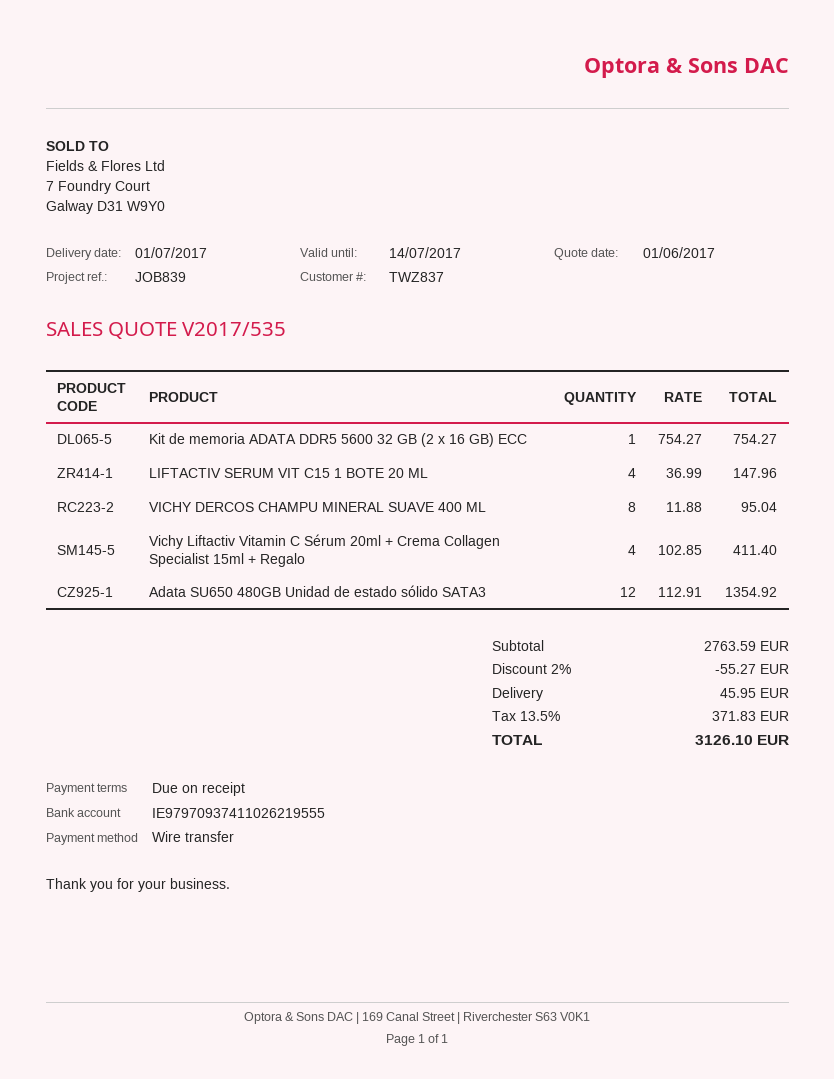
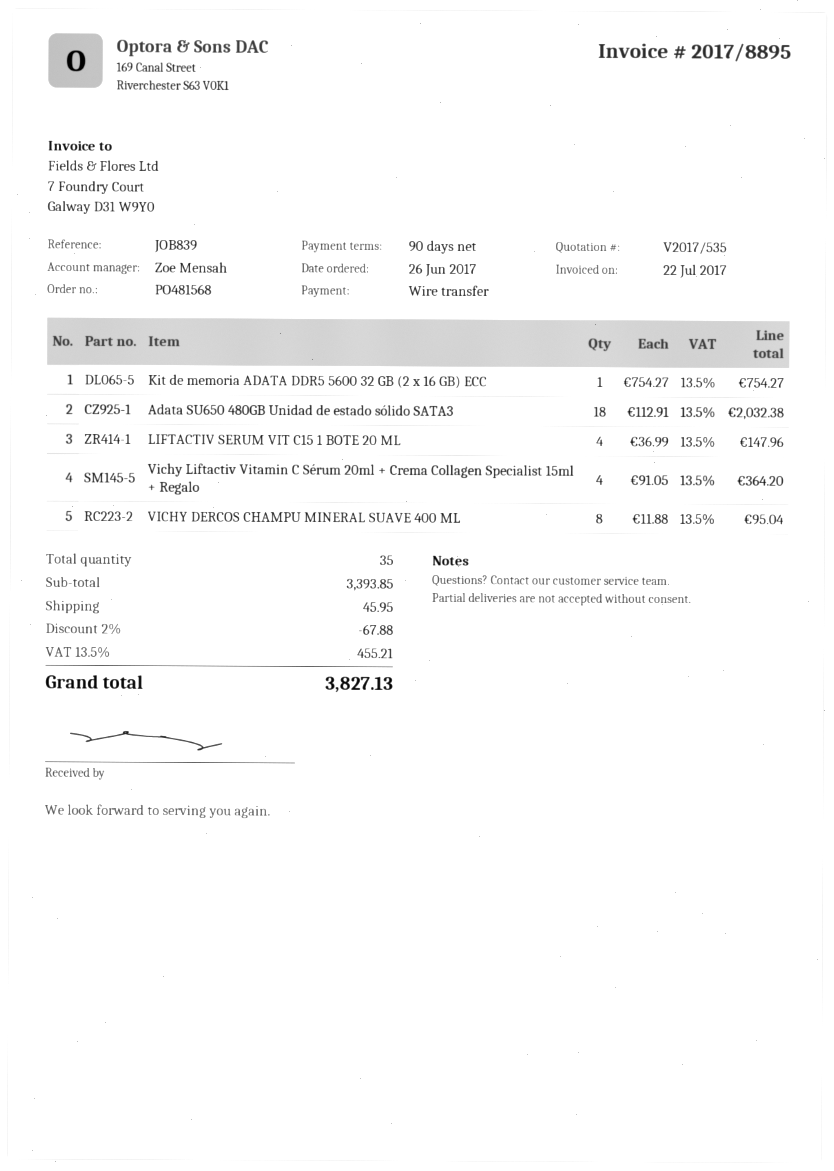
payment terms: on receipt -> 90 days
Vichy Liftactiv Vitamin C Sérum 20ml + Crema Collagen Specialist 15ml + Regalo: 4 x 102.85 = 411.40 -> 4 x 91.05 = 364.20
Adata SU650 480GB Unidad de estado sólido SATA3: 12 x 112.91 = 1354.92 -> 18 x 112.91 = 2032.38
subtotal: 2763.59 -> 3393.85
discount: 2% = 55.27 -> 2% = 67.88
tax: 13.5% = 371.83 -> 13.5% = 455.21
total: 3126.10 -> 3827.13

